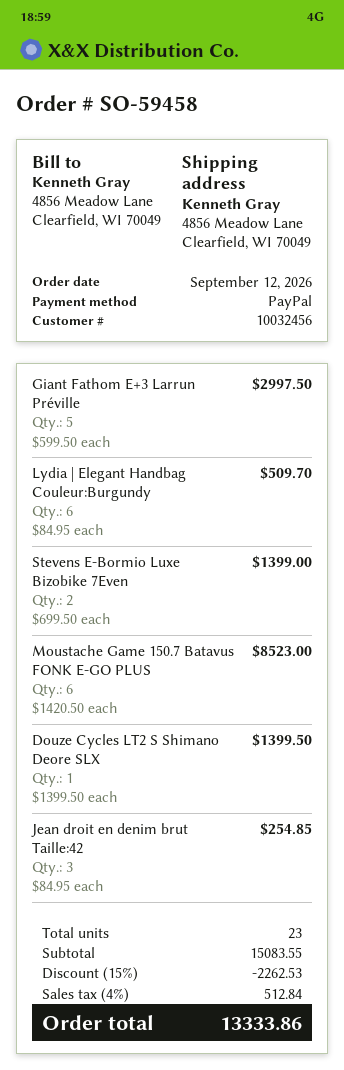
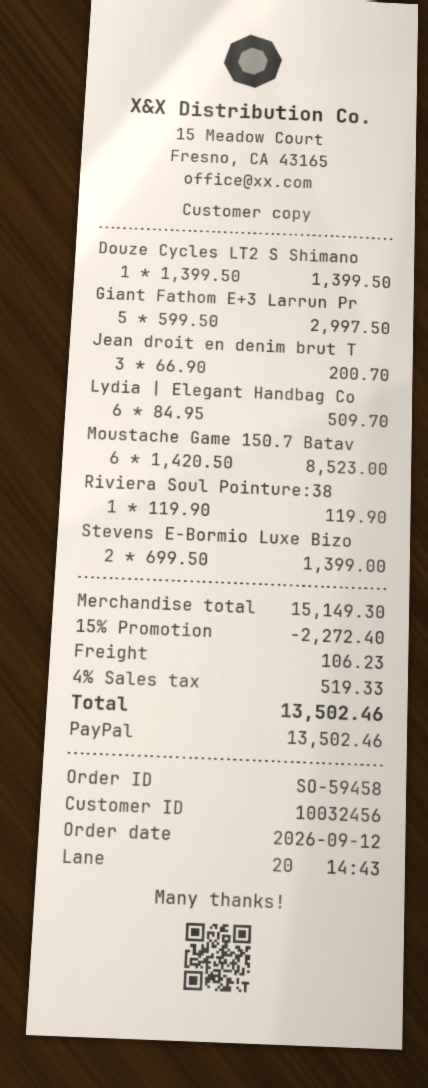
Jean droit en denim brut Taille:42: 3 x 84.95 = 254.85 -> 3 x 66.90 = 200.70
Riviera Soul Pointure:38: none -> 1 x 119.90 = 119.90
subtotal: 15083.55 -> 15149.30
discount: 15% = 2262.53 -> 15% = 2272.40
shipping: none -> 106.23
tax: 4% = 512.84 -> 4% = 519.33
total: 13333.86 -> 13502.46

